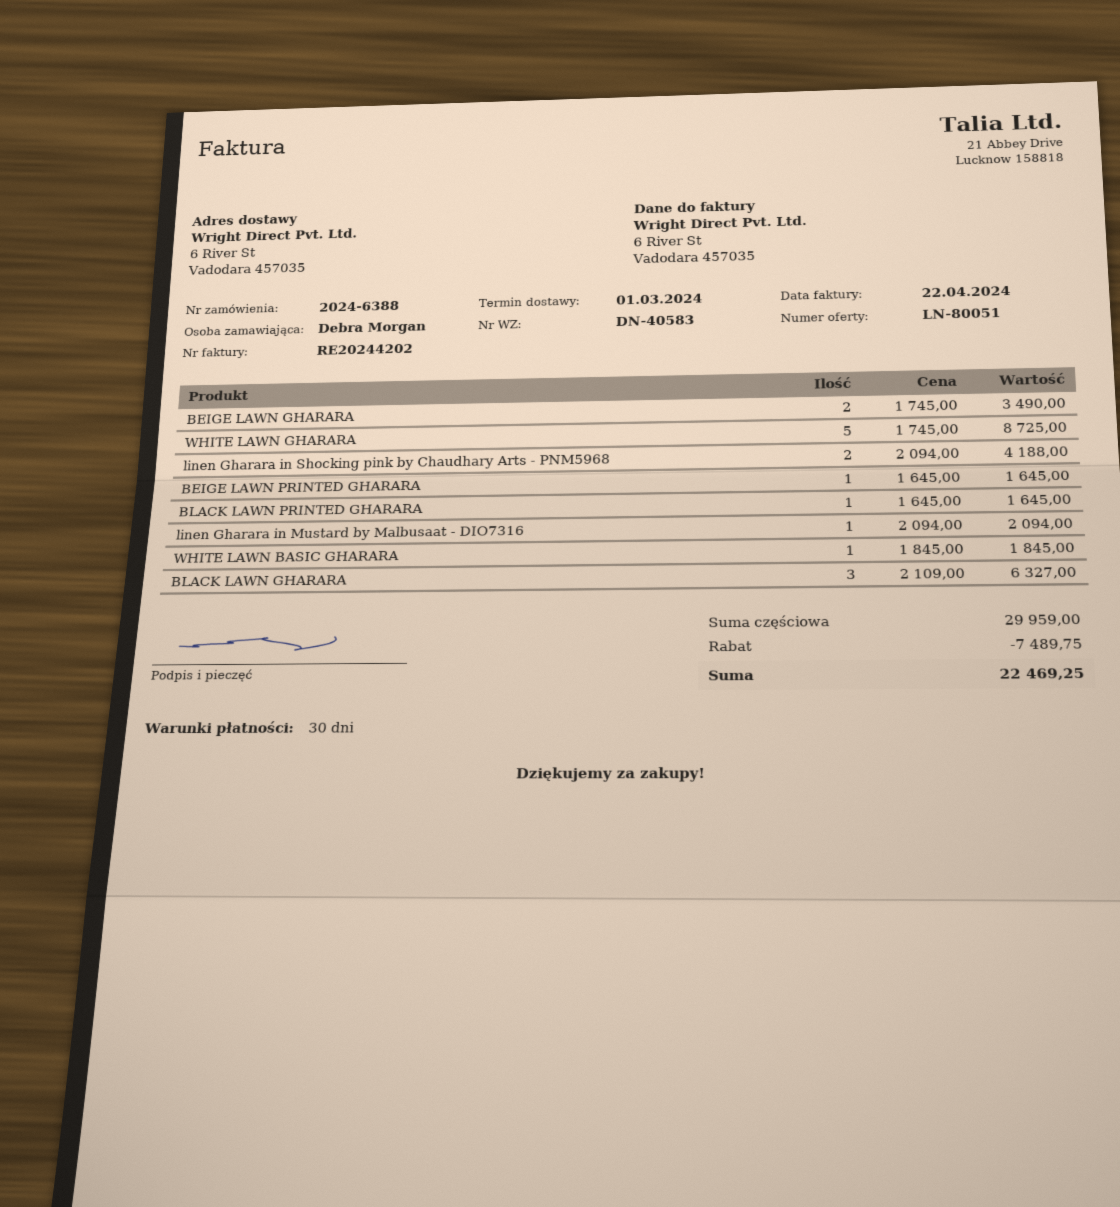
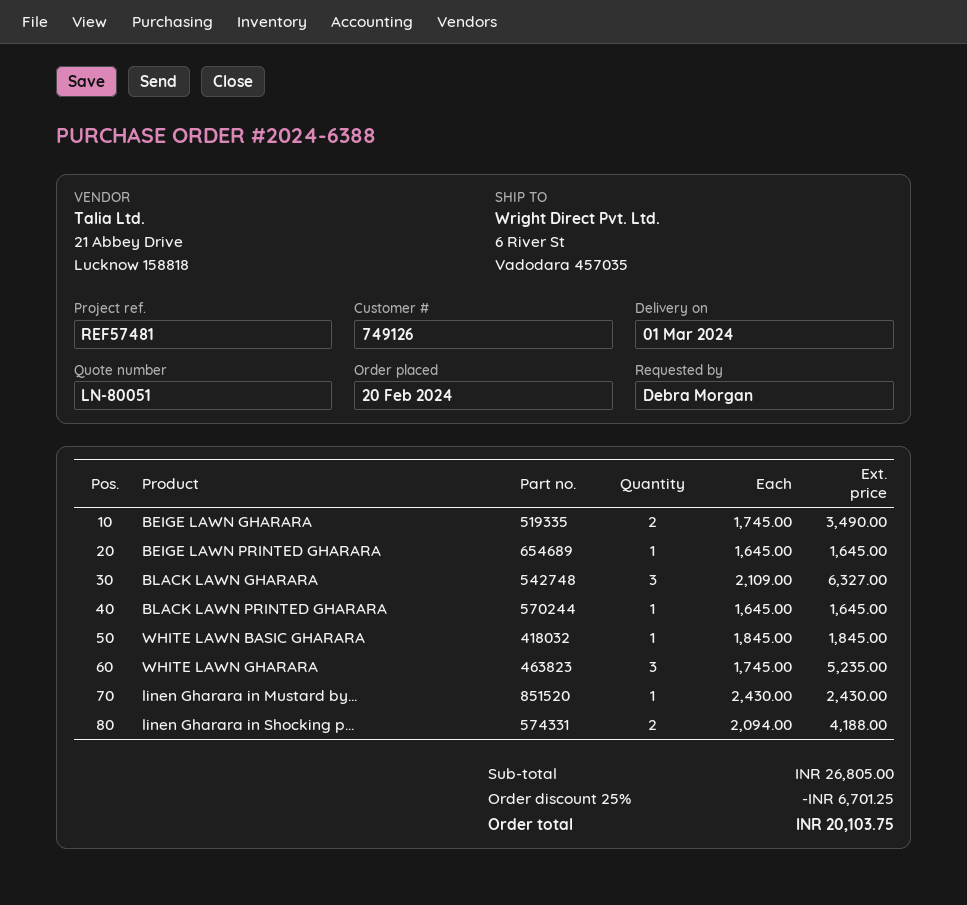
WHITE LAWN GHARARA: 5 x 1745.00 = 8725.00 -> 3 x 1745.00 = 5235.00
linen Gharara in Mustard by Malbusaat - DIO7316: 1 x 2094.00 = 2094.00 -> 1 x 2430.00 = 2430.00
subtotal: 29959.00 -> 26805.00
discount: 7489.75 -> 6701.25
total: 22469.25 -> 20103.75

